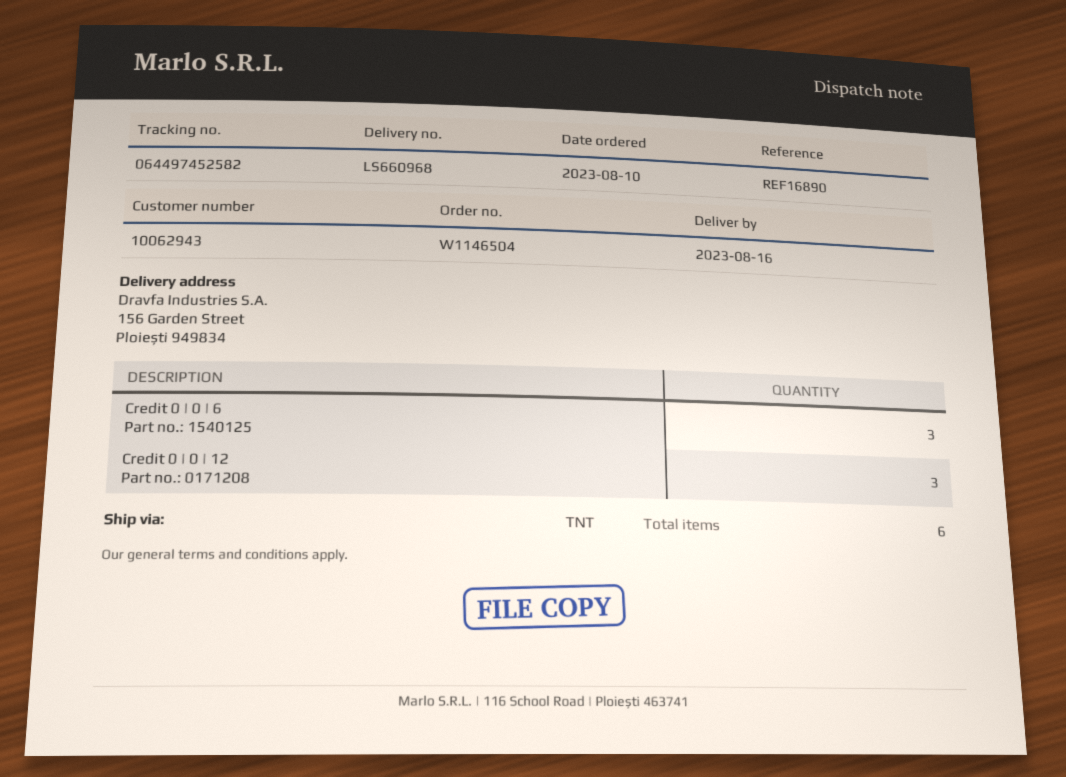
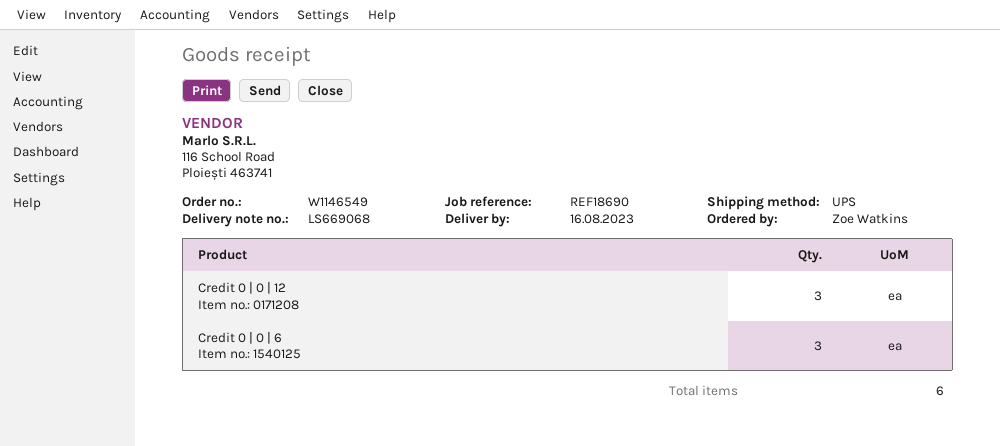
order number: W1146504 -> W1146549
delivery note number: LS660968 -> LS669068
reference: REF16890 -> REF18690
shipping method: TNT -> UPS

